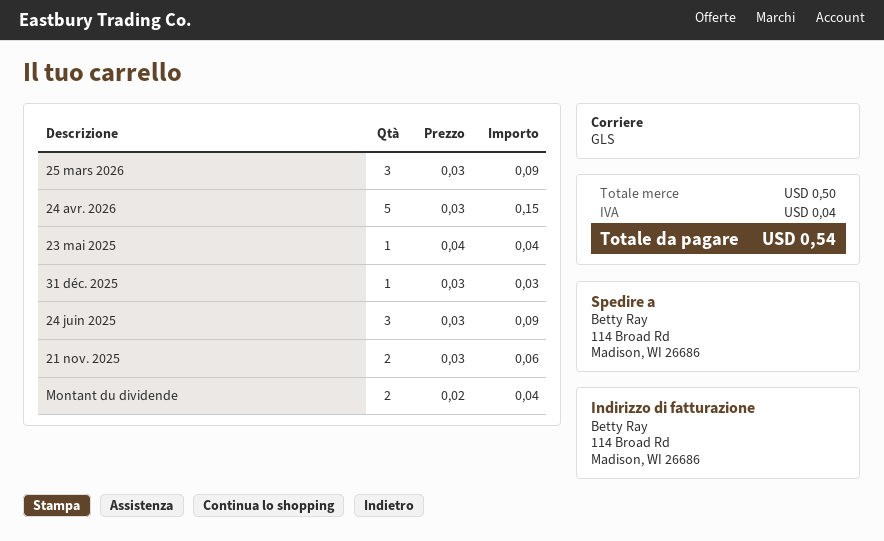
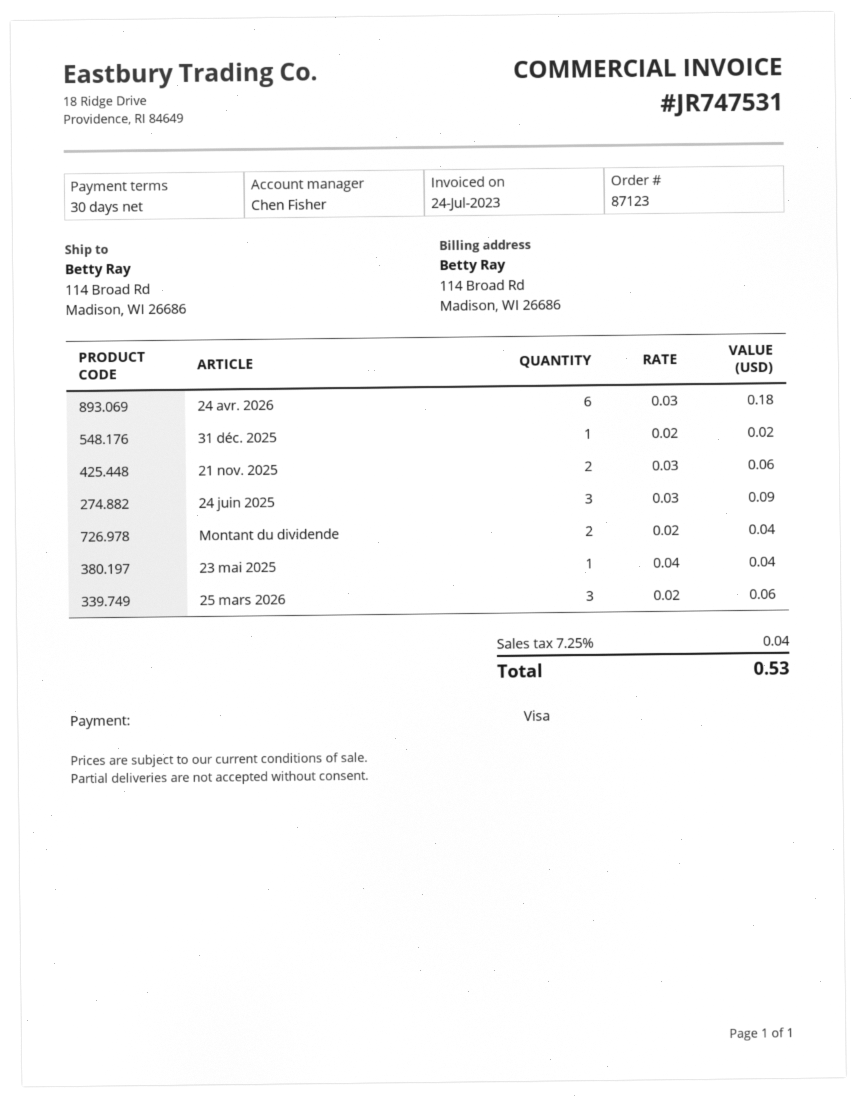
25 mars 2026: 3 x 0.03 = 0.09 -> 3 x 0.02 = 0.06
24 avr. 2026: 5 x 0.03 = 0.15 -> 6 x 0.03 = 0.18
31 déc. 2025: 1 x 0.03 = 0.03 -> 1 x 0.02 = 0.02
total: 0.54 -> 0.53

